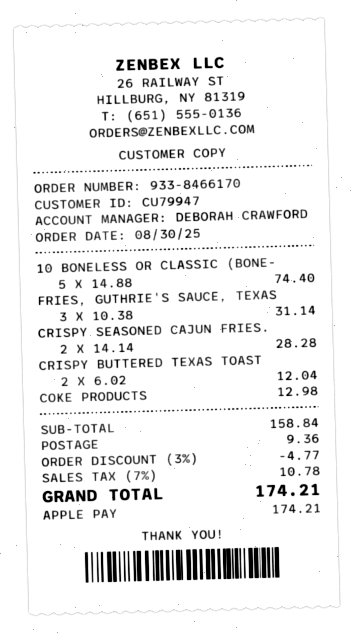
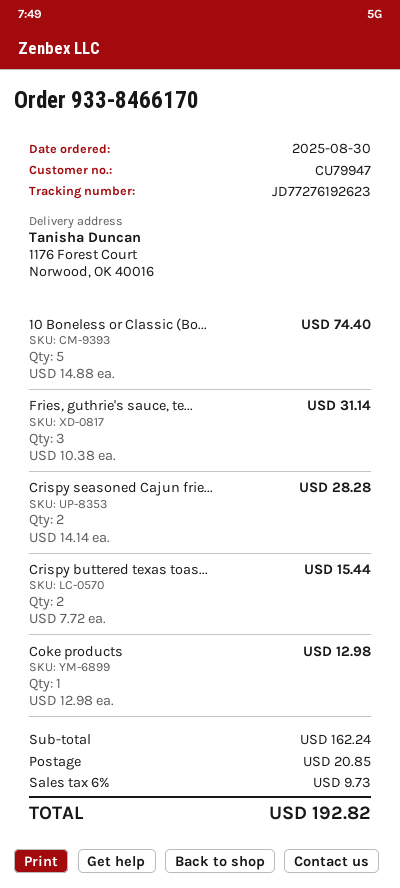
CRISPY BUTTERED TEXAS TOAST: 2 x 6.02 = 12.04 -> 2 x 7.72 = 15.44
subtotal: 158.84 -> 162.24
discount: 3% = 4.77 -> none
shipping: 9.36 -> 20.85
tax: 7% = 10.78 -> 6% = 9.73
total: 174.21 -> 192.82

